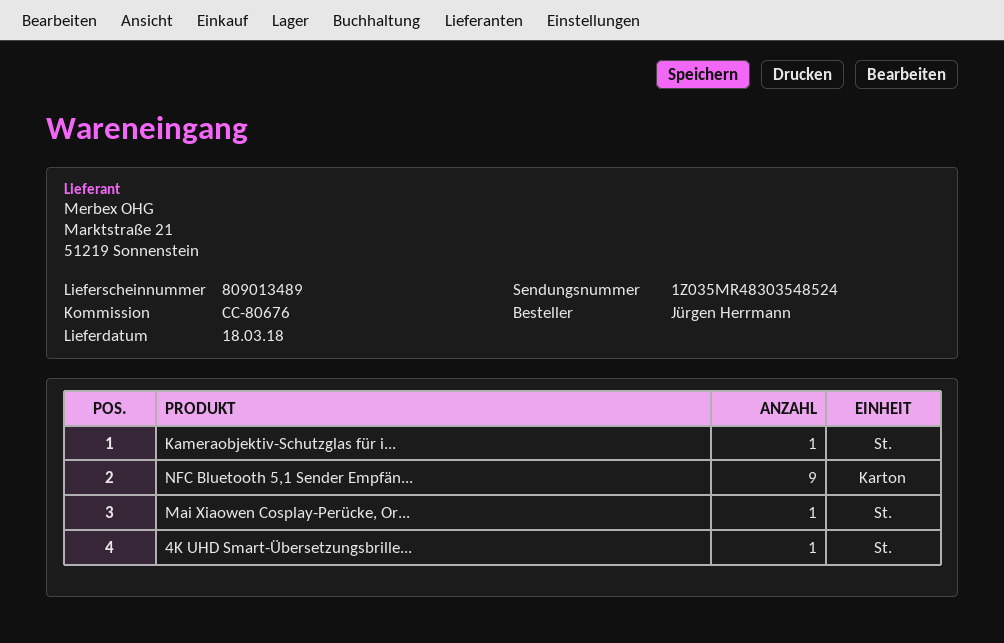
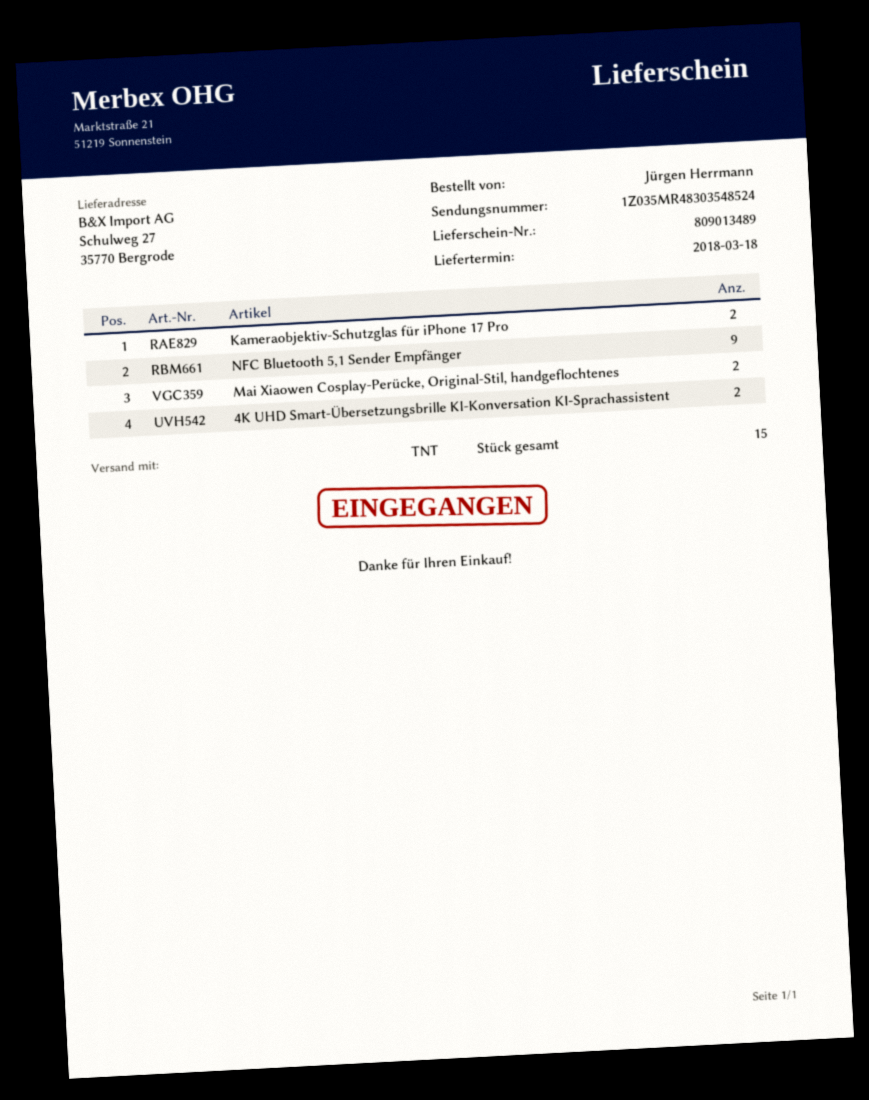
Kameraobjektiv-Schutzglas für i...: 1 -> 2
Mai Xiaowen Cosplay-Perücke, Or...: 1 -> 2
4K UHD Smart-Übersetzungsbrille...: 1 -> 2

